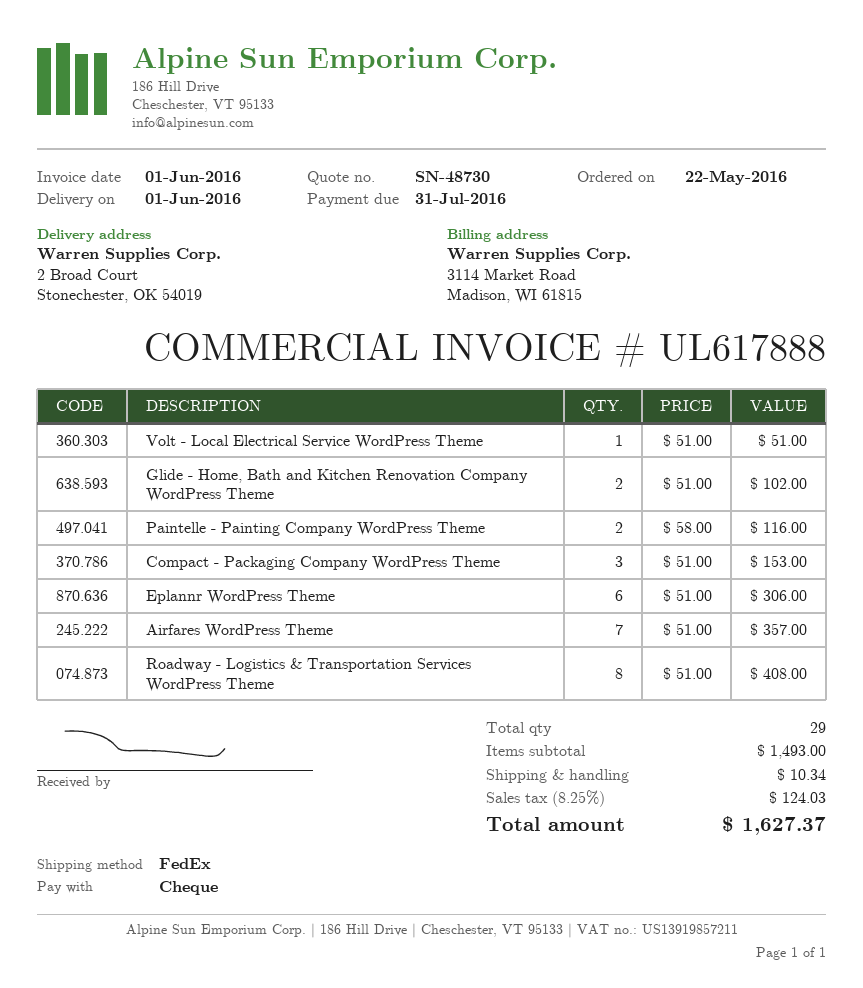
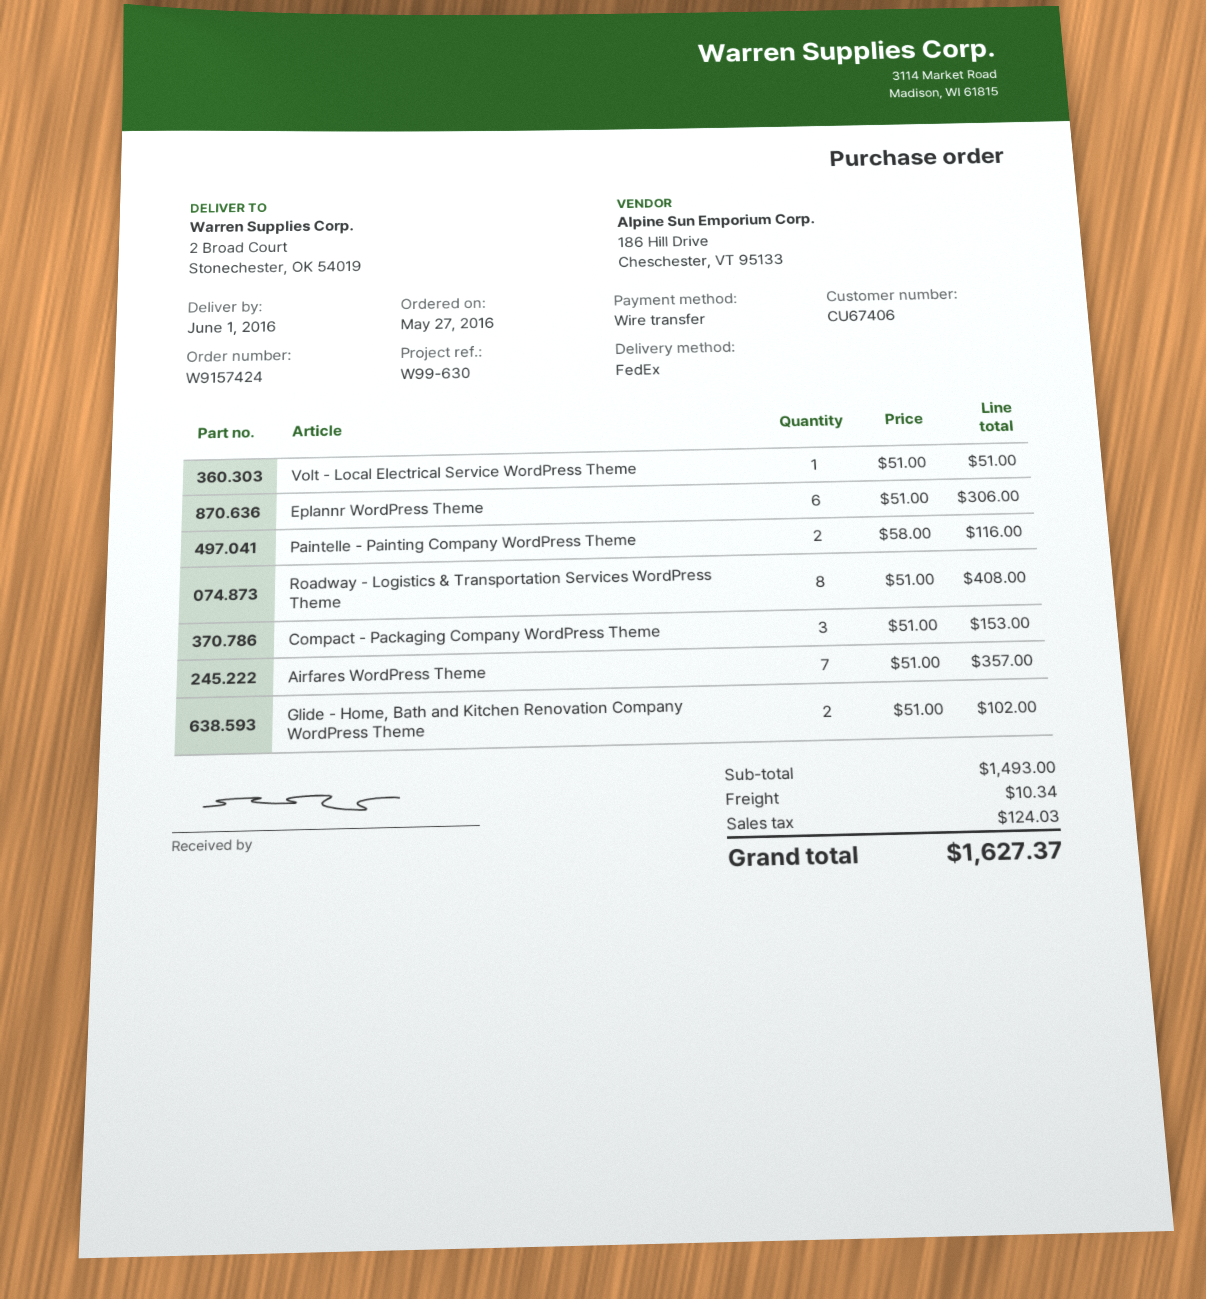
order date: 2016-05-22 -> 2016-05-27
payment method: cheque -> bank transfer

